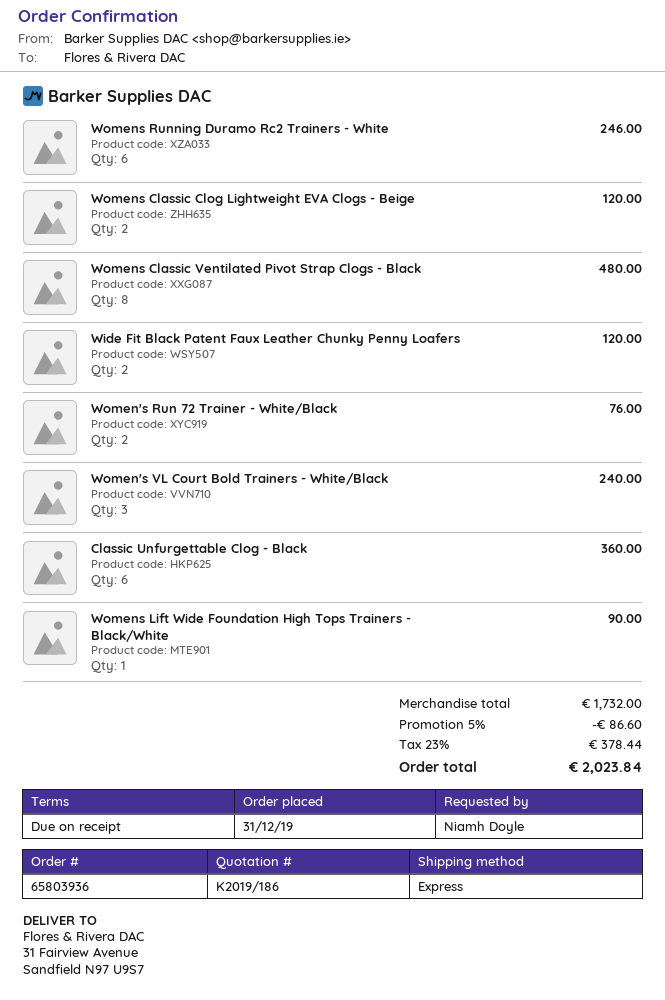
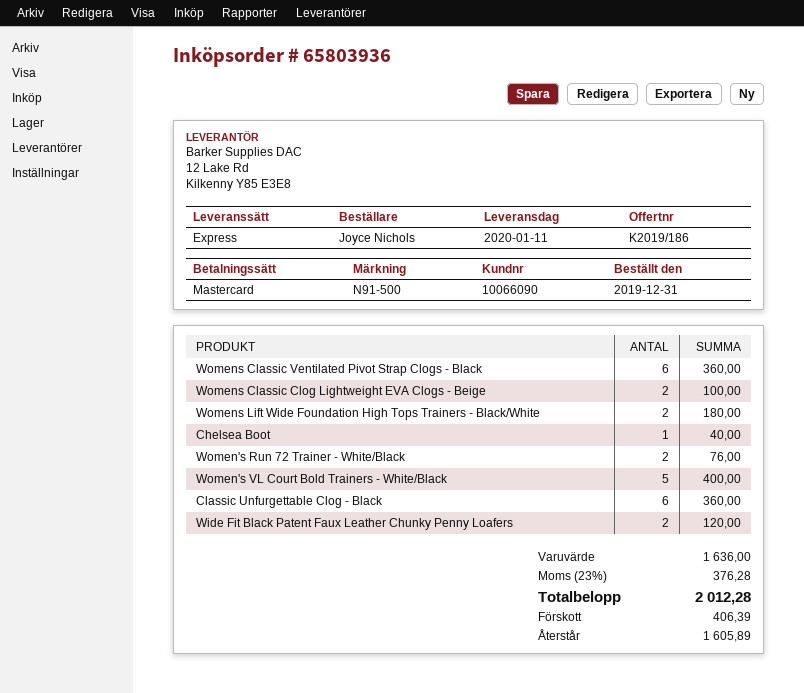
ordered by: Niamh Doyle -> Joyce Nichols
Womens Running Duramo Rc2 Trainers - White: 6 for 246.00 -> none
Womens Classic Clog Lightweight EVA Clogs - Beige: 2 for 120.00 -> 2 for 100.00
Womens Classic Ventilated Pivot Strap Clogs - Black: 8 for 480.00 -> 6 for 360.00
Women's VL Court Bold Trainers - White/Black: 3 for 240.00 -> 5 for 400.00
Womens Lift Wide Foundation High Tops Trainers - Black/White: 1 for 90.00 -> 2 for 180.00
Chelsea Boot: none -> 1 for 40.00
subtotal: 1732.00 -> 1636.00
discount: 5% = 86.60 -> none
tax: 23% = 378.44 -> 23% = 376.28
total: 2023.84 -> 2012.28

